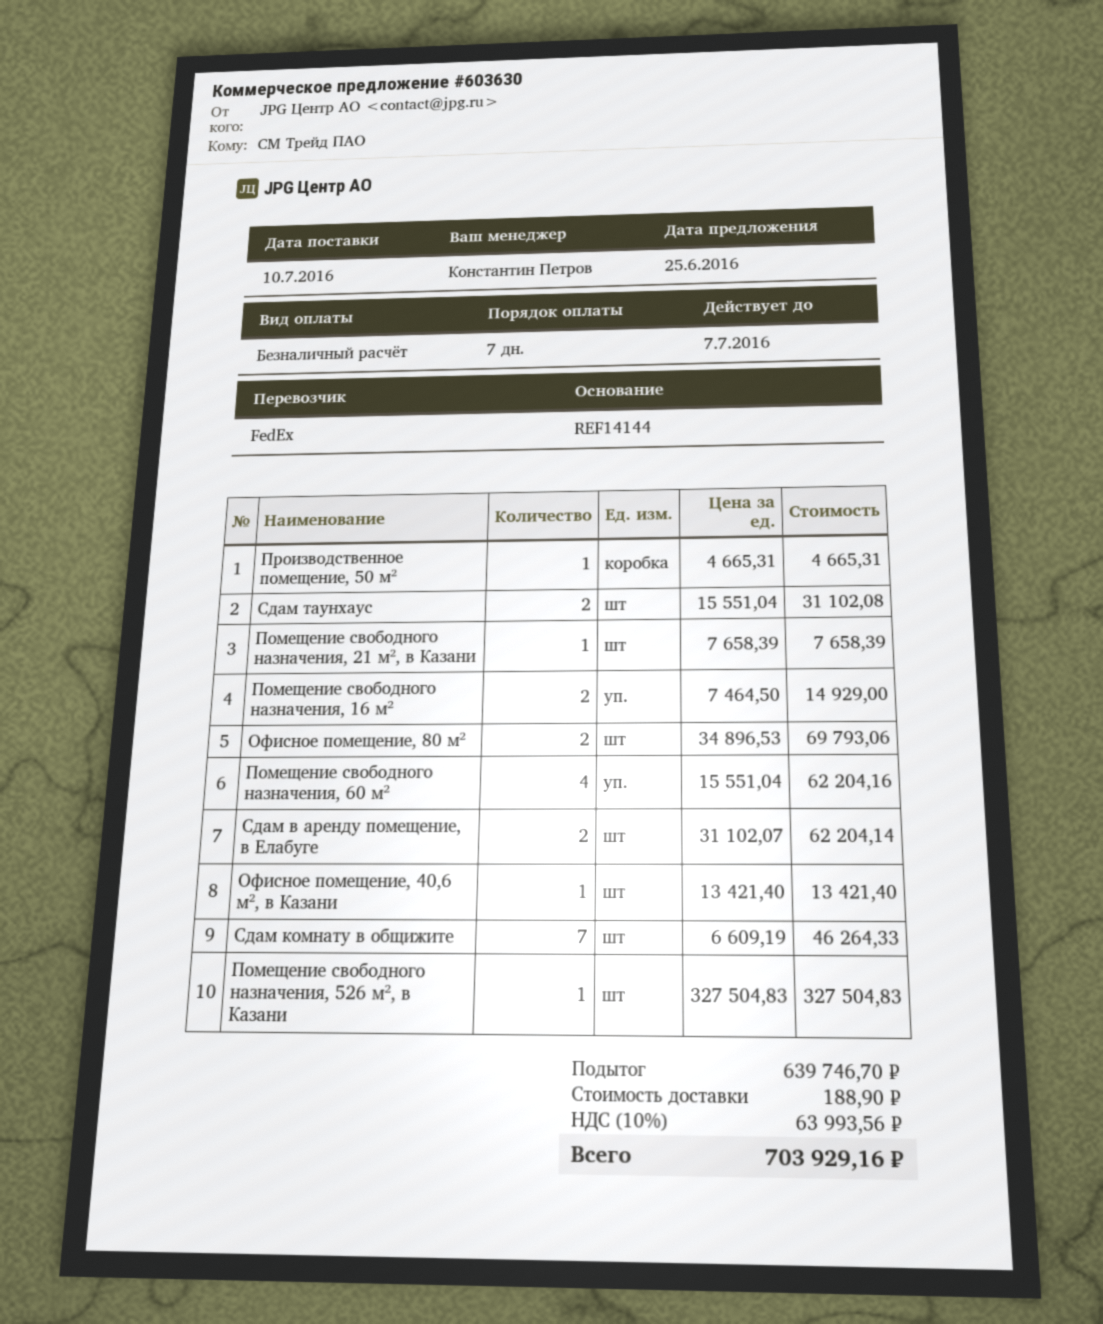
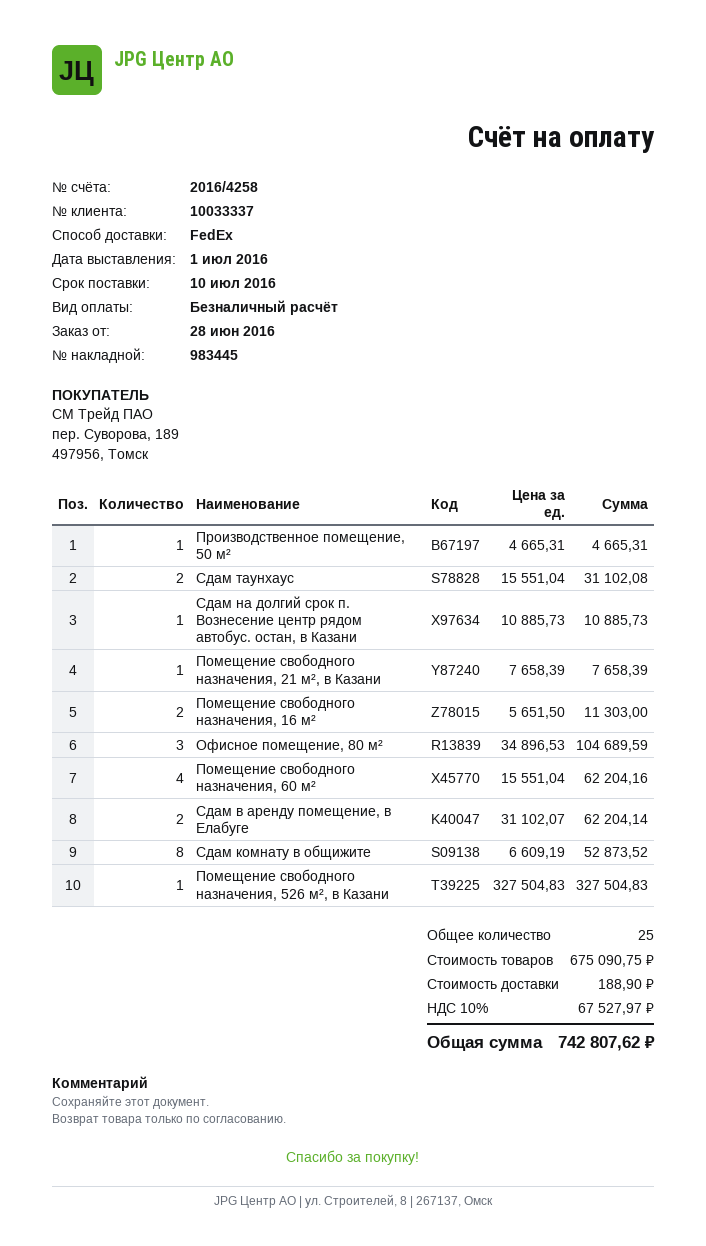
Помещение свободного назначения, 16 м²: 2 x 7464.50 = 14929.00 -> 2 x 5651.50 = 11303.00
Офисное помещение, 80 м²: 2 x 34896.53 = 69793.06 -> 3 x 34896.53 = 104689.59
Офисное помещение, 40,6 м², в Казани: 1 x 13421.40 = 13421.40 -> none
Сдам комнату в общижите: 7 x 6609.19 = 46264.33 -> 8 x 6609.19 = 52873.52
Сдам на долгий срок п. Вознесение центр рядом автобус. остан, в Казани: none -> 1 x 10885.73 = 10885.73
subtotal: 639746.70 -> 675090.75
tax: 10% = 63993.56 -> 10% = 67527.97
total: 703929.16 -> 742807.62

